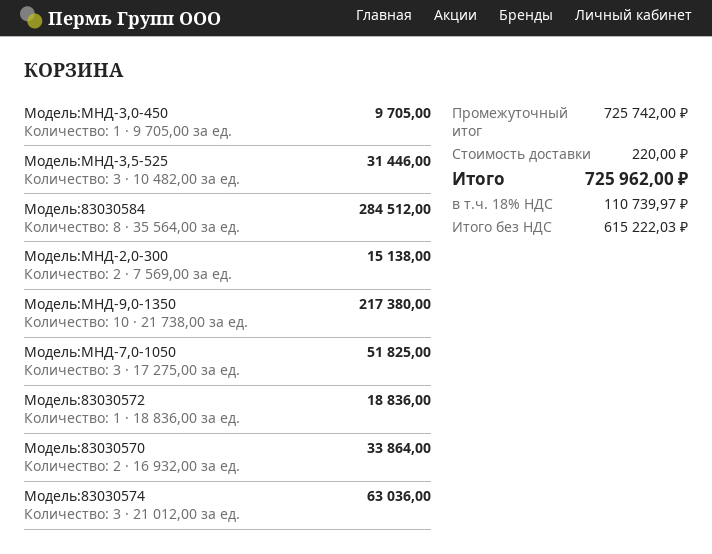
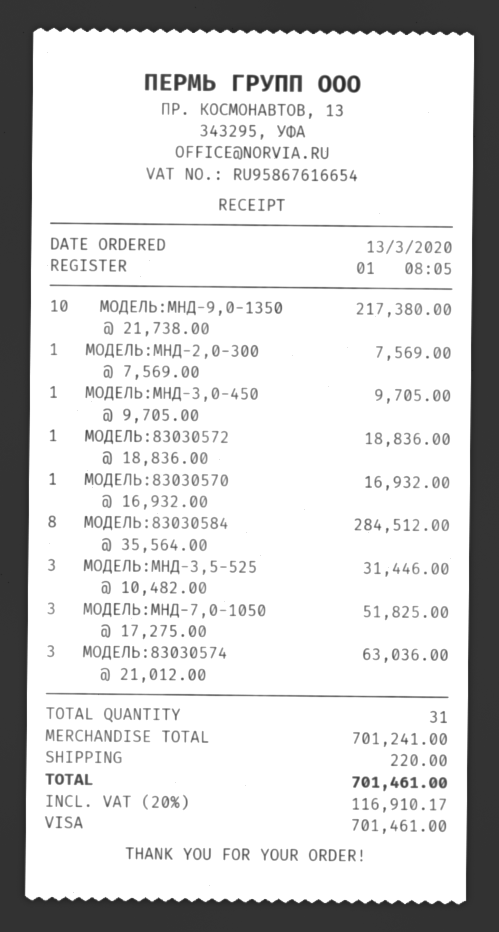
Модель:МНД-2,0-300: 2 x 7569.00 = 15138.00 -> 1 x 7569.00 = 7569.00
Модель:83030570: 2 x 16932.00 = 33864.00 -> 1 x 16932.00 = 16932.00
subtotal: 725742.00 -> 701241.00
tax: 18% = 110739.97 -> 20% = 116910.17
total: 725962.00 -> 701461.00

